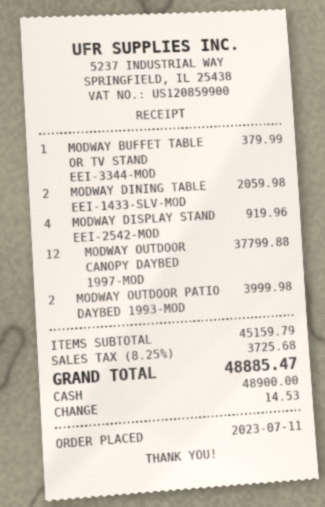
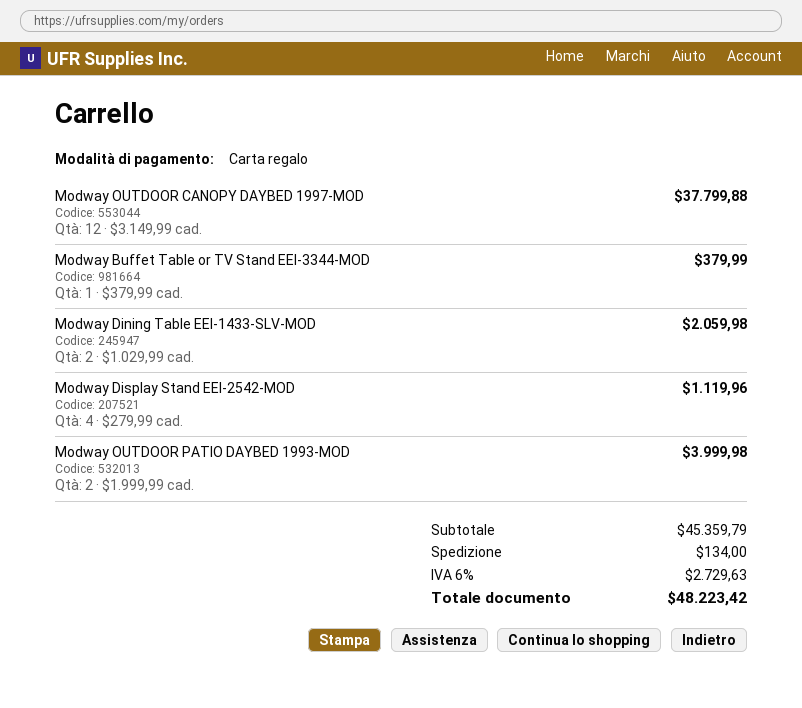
payment method: cash -> gift card
MODWAY DISPLAY STAND EEI-2542-MOD: 4 for 919.96 -> 4 for 1119.96
subtotal: 45159.79 -> 45359.79
shipping: none -> 134.00
tax: 8.25% = 3725.68 -> 6% = 2729.63
total: 48885.47 -> 48223.42

